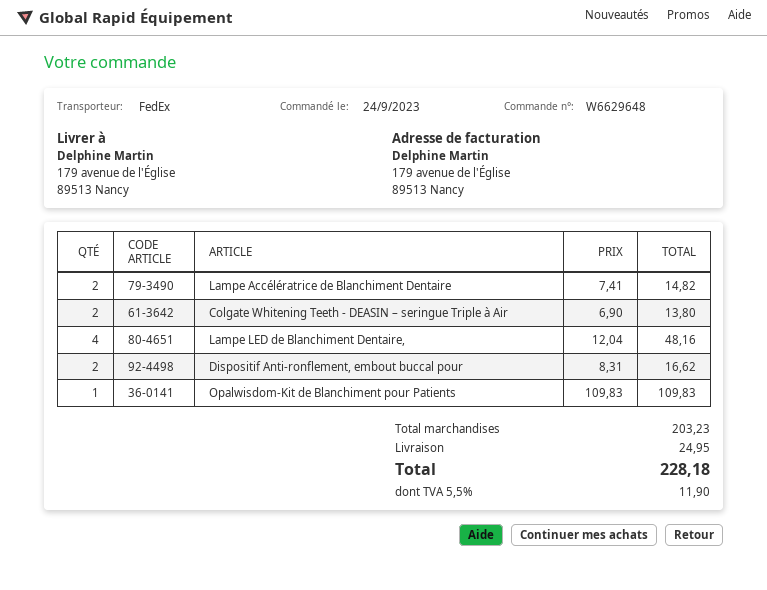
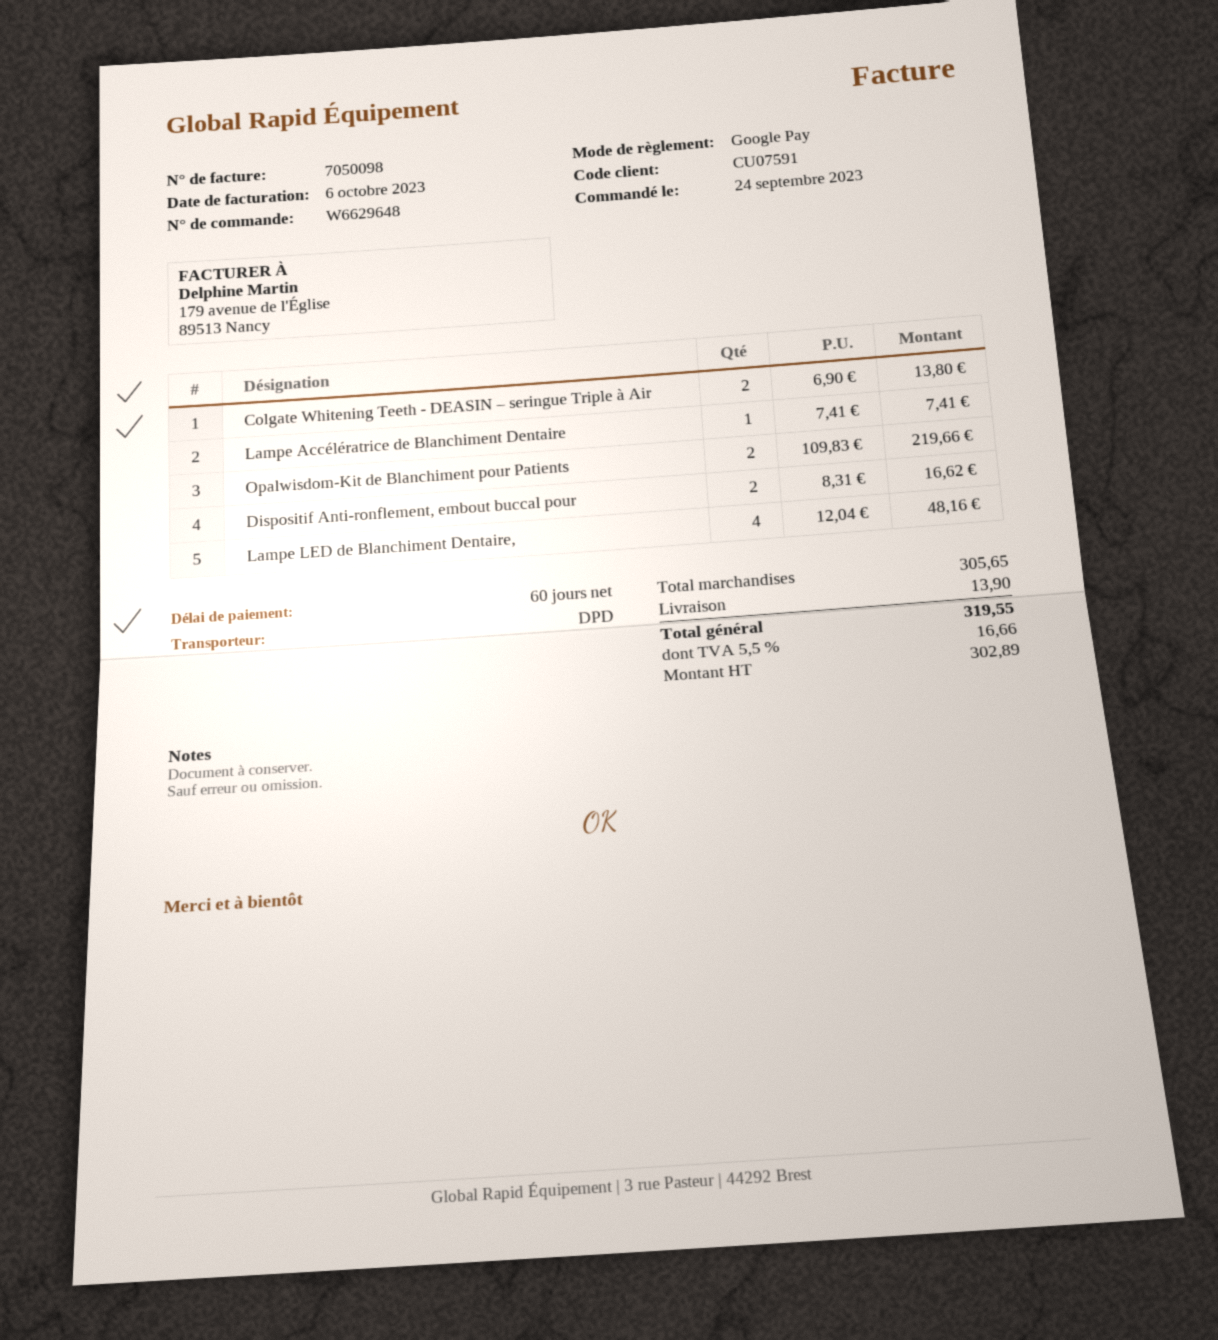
shipping method: FedEx -> DPD
Lampe Accélératrice de Blanchiment Dentaire: 2 x 7.41 = 14.82 -> 1 x 7.41 = 7.41
Opalwisdom-Kit de Blanchiment pour Patients: 1 x 109.83 = 109.83 -> 2 x 109.83 = 219.66
subtotal: 203.23 -> 305.65
shipping: 24.95 -> 13.90
tax: 5.5% = 11.90 -> 5.5% = 16.66
total: 228.18 -> 319.55

